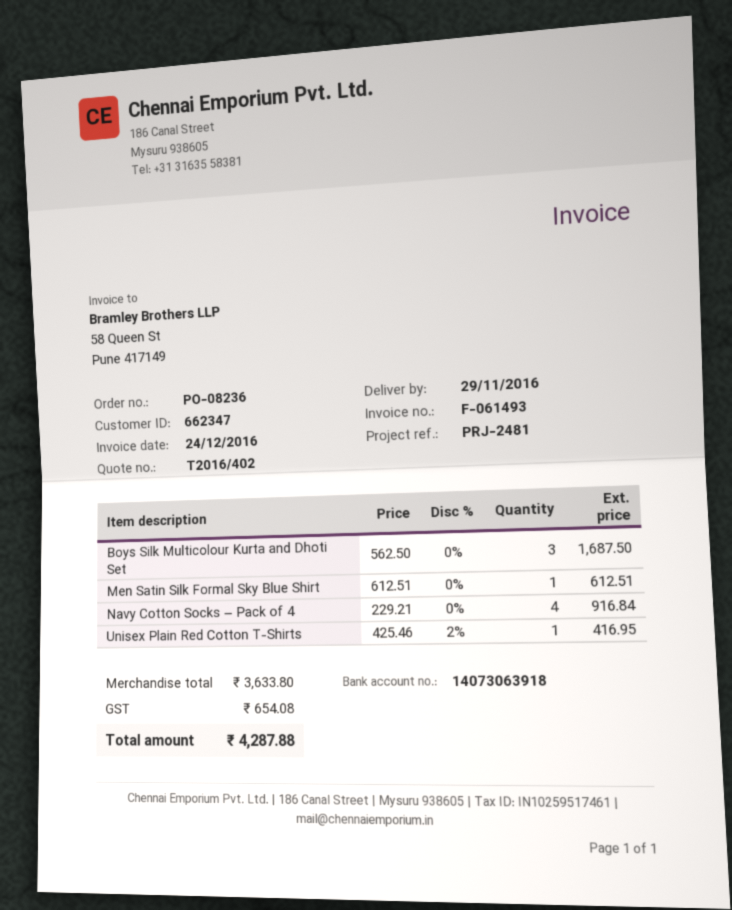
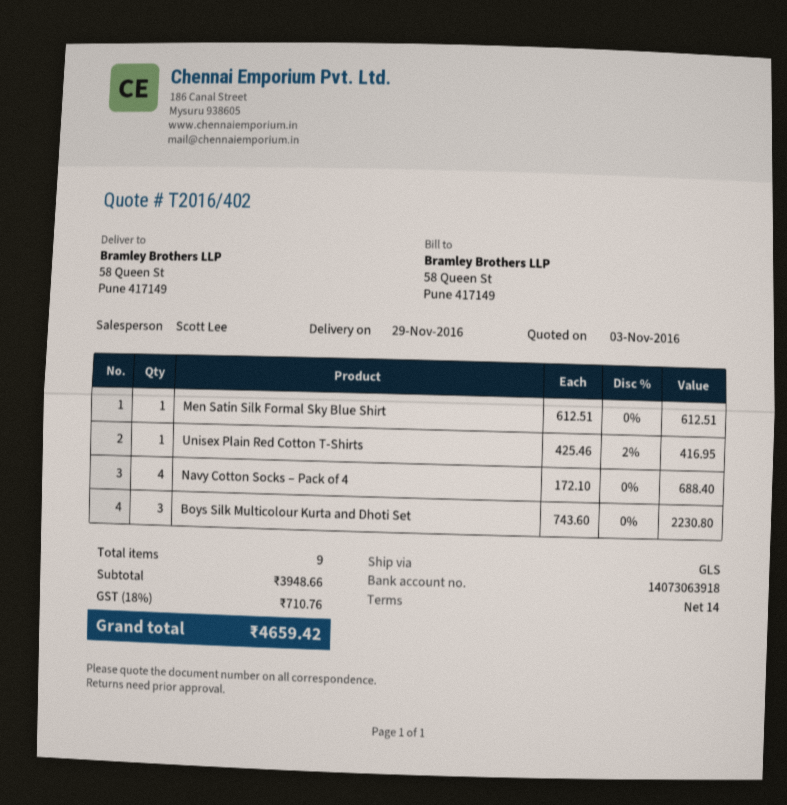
Boys Silk Multicolour Kurta and Dhoti Set: 3 x 562.50 = 1687.50 -> 3 x 743.60 = 2230.80
Navy Cotton Socks – Pack of 4: 4 x 229.21 = 916.84 -> 4 x 172.10 = 688.40
subtotal: 3633.80 -> 3948.66
tax: 654.08 -> 710.76
total: 4287.88 -> 4659.42

